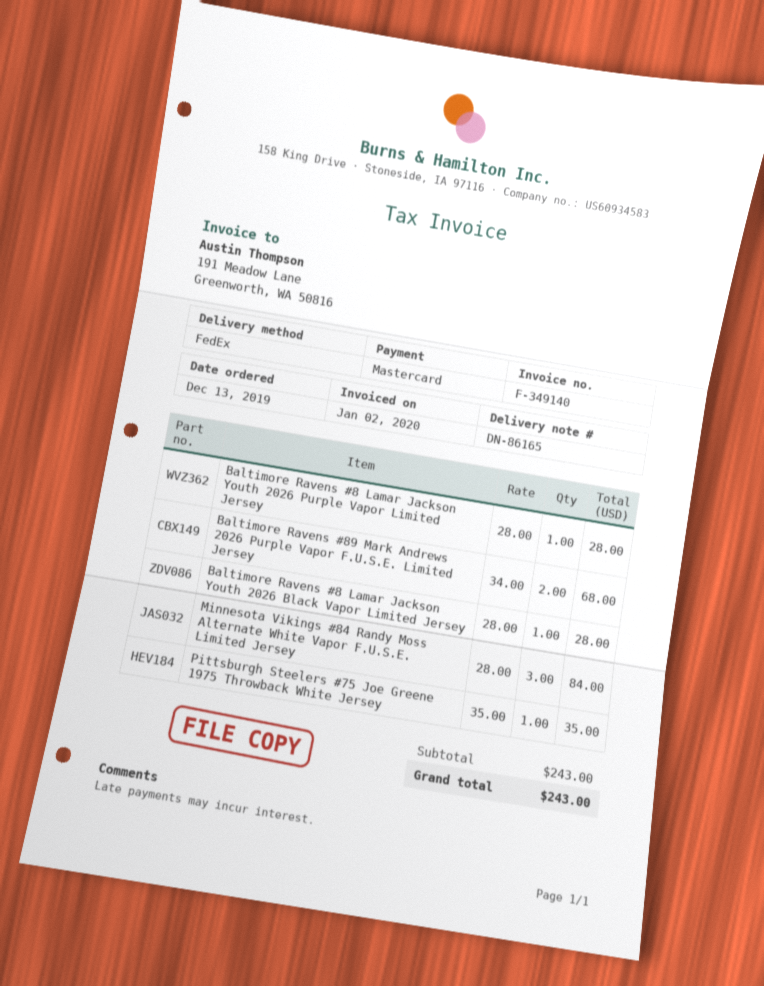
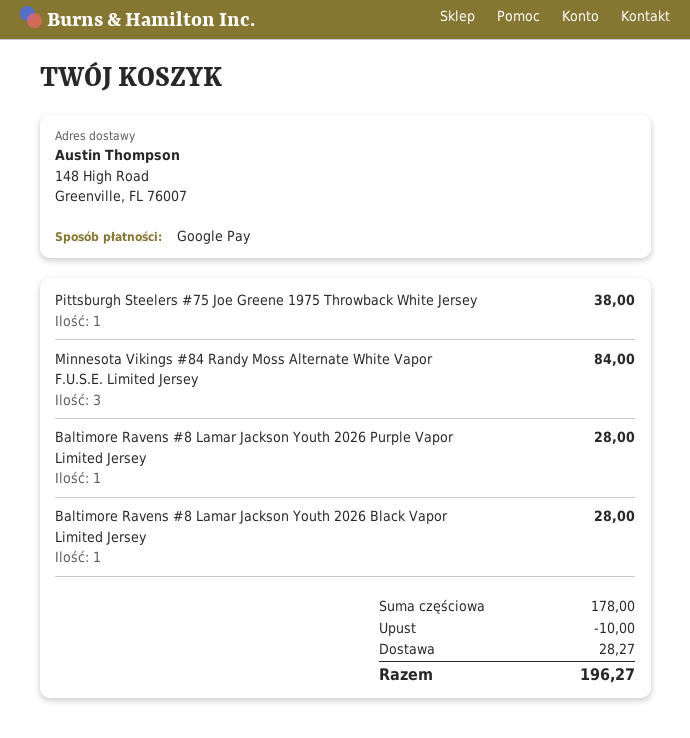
payment method: Mastercard -> Google Pay
Baltimore Ravens #89 Mark Andrews 2026 Purple Vapor F.U.S.E. Limited Jersey: 2 for 68.00 -> none
Pittsburgh Steelers #75 Joe Greene 1975 Throwback White Jersey: 1 for 35.00 -> 1 for 38.00
subtotal: 243.00 -> 178.00
discount: none -> 10.00
shipping: none -> 28.27
total: 243.00 -> 196.27

